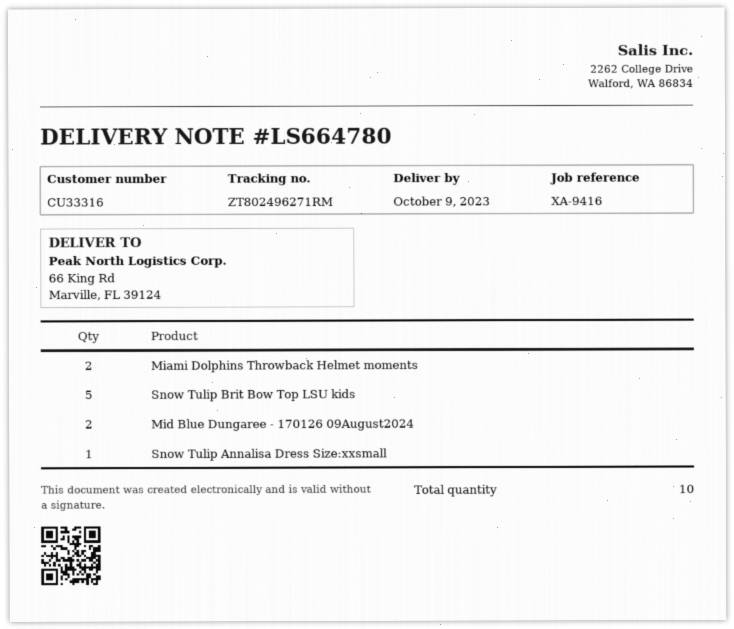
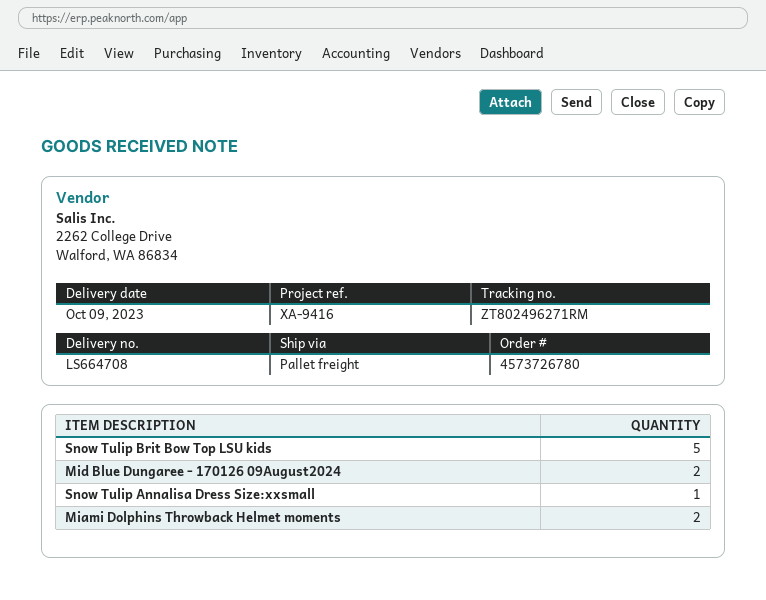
delivery note number: LS664780 -> LS664708

